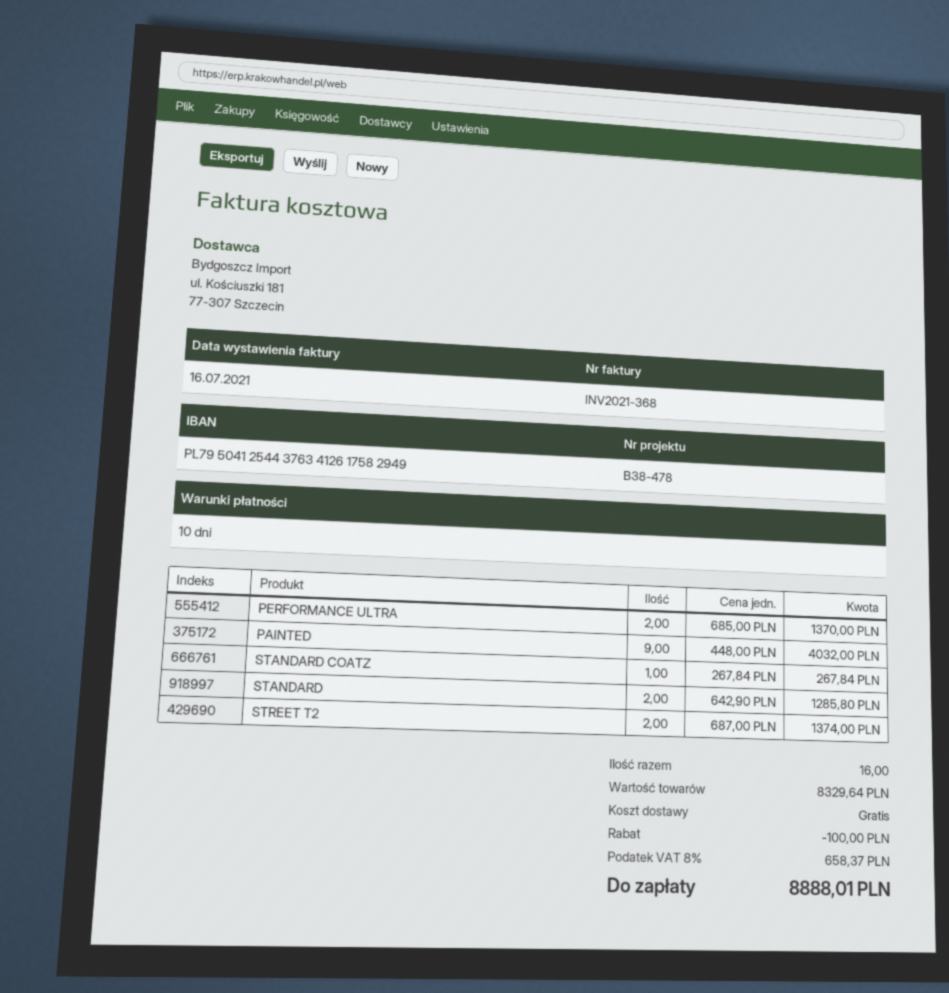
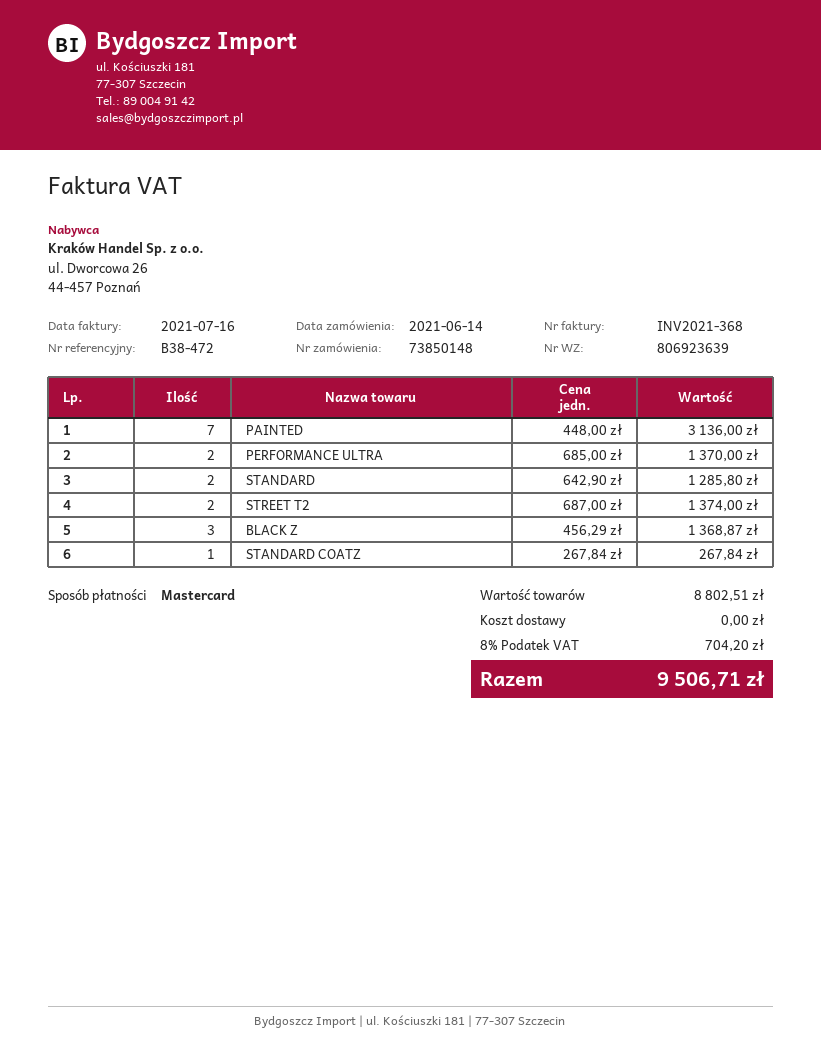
reference: B38-478 -> B38-472
PAINTED: 9 x 448.00 = 4032.00 -> 7 x 448.00 = 3136.00
BLACK Z: none -> 3 x 456.29 = 1368.87
subtotal: 8329.64 -> 8802.51
discount: 100.00 -> none
tax: 8% = 658.37 -> 8% = 704.20
total: 8888.01 -> 9506.71

